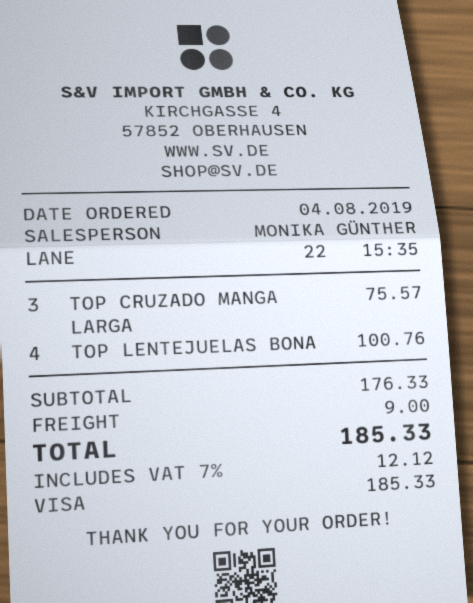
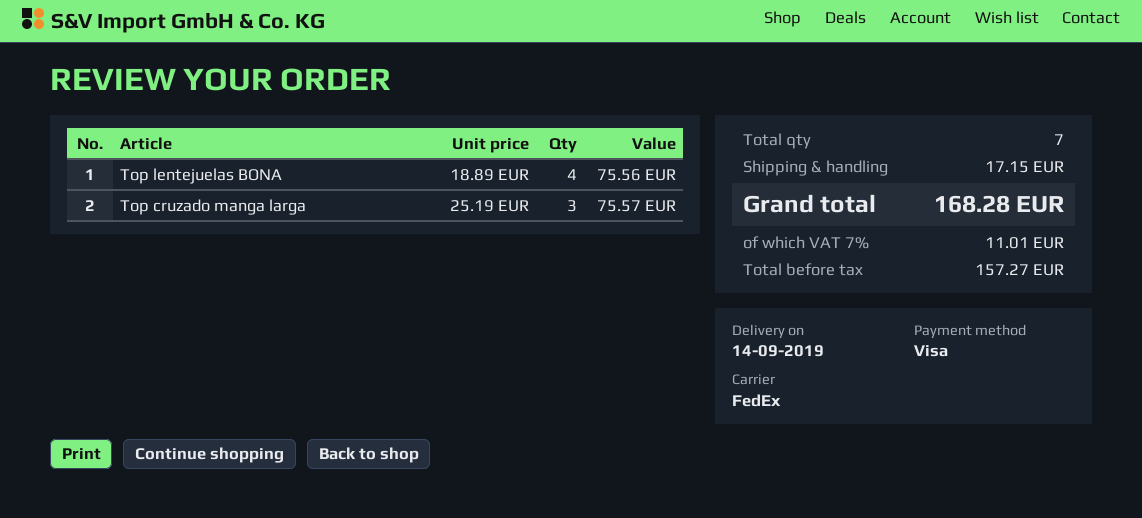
TOP LENTEJUELAS BONA: 4 for 100.76 -> 4 for 75.56
shipping: 9.00 -> 17.15
tax: 7% = 12.12 -> 7% = 11.01
total: 185.33 -> 168.28

